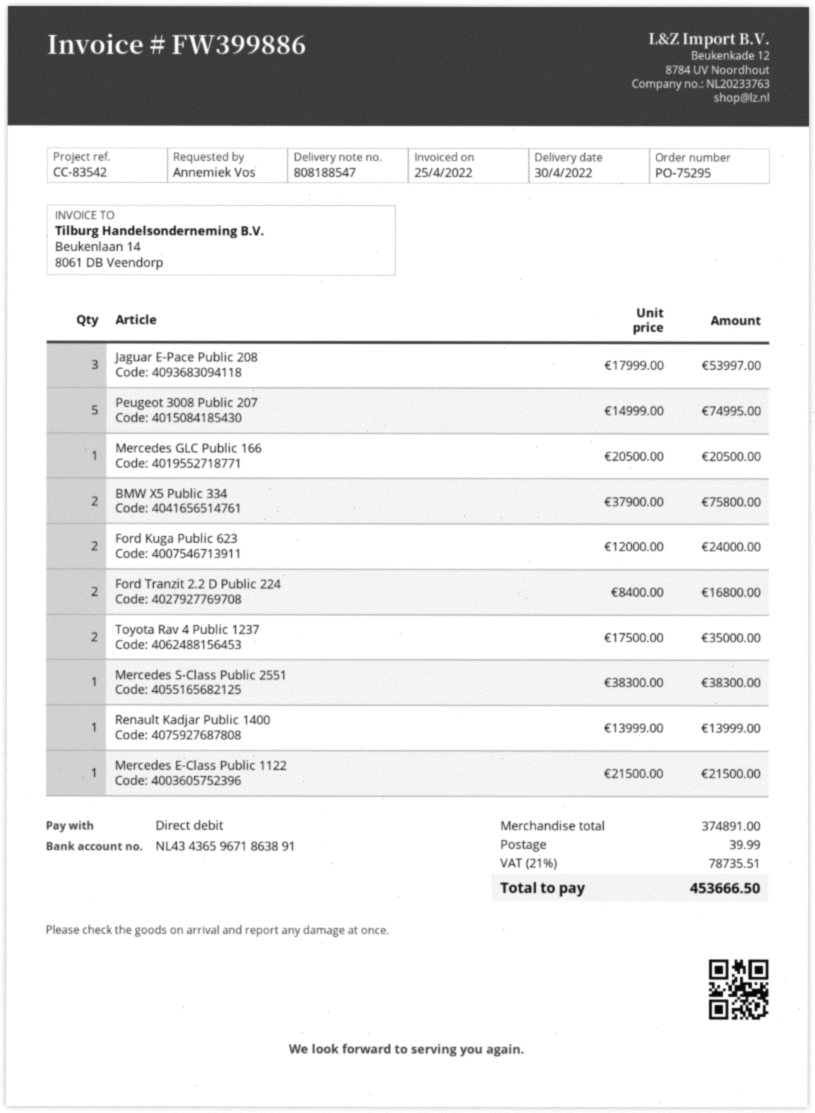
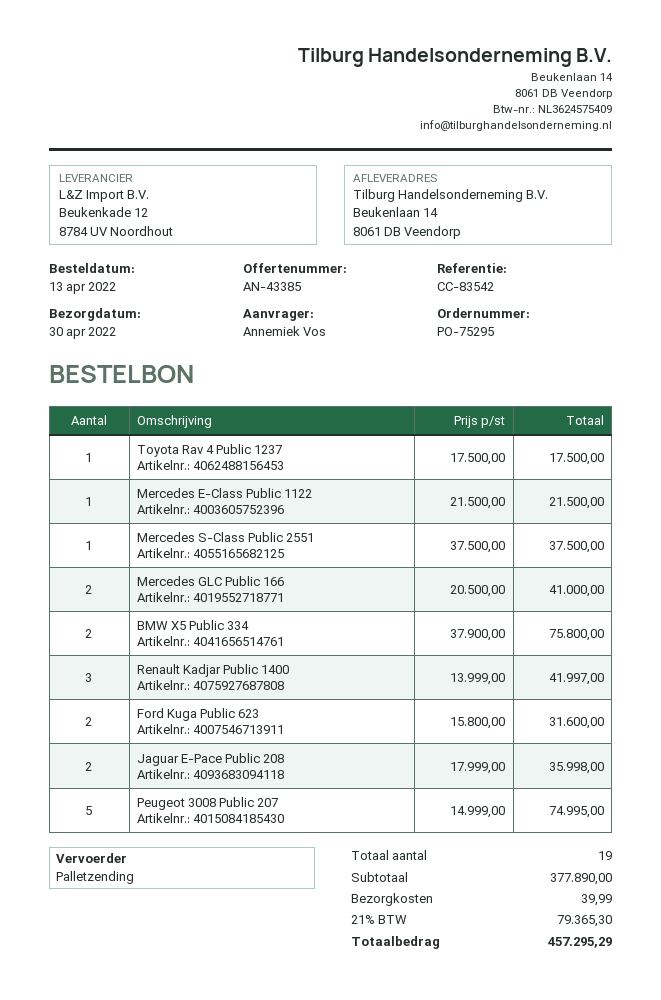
Jaguar E-Pace Public 208: 3 x 17999.00 = 53997.00 -> 2 x 17999.00 = 35998.00
Mercedes GLC Public 166: 1 x 20500.00 = 20500.00 -> 2 x 20500.00 = 41000.00
Ford Kuga Public 623: 2 x 12000.00 = 24000.00 -> 2 x 15800.00 = 31600.00
Ford Tranzit 2.2 D Public 224: 2 x 8400.00 = 16800.00 -> none
Toyota Rav 4 Public 1237: 2 x 17500.00 = 35000.00 -> 1 x 17500.00 = 17500.00
Mercedes S-Class Public 2551: 1 x 38300.00 = 38300.00 -> 1 x 37500.00 = 37500.00
Renault Kadjar Public 1400: 1 x 13999.00 = 13999.00 -> 3 x 13999.00 = 41997.00
subtotal: 374891.00 -> 377890.00
tax: 21% = 78735.51 -> 21% = 79365.30
total: 453666.50 -> 457295.29

